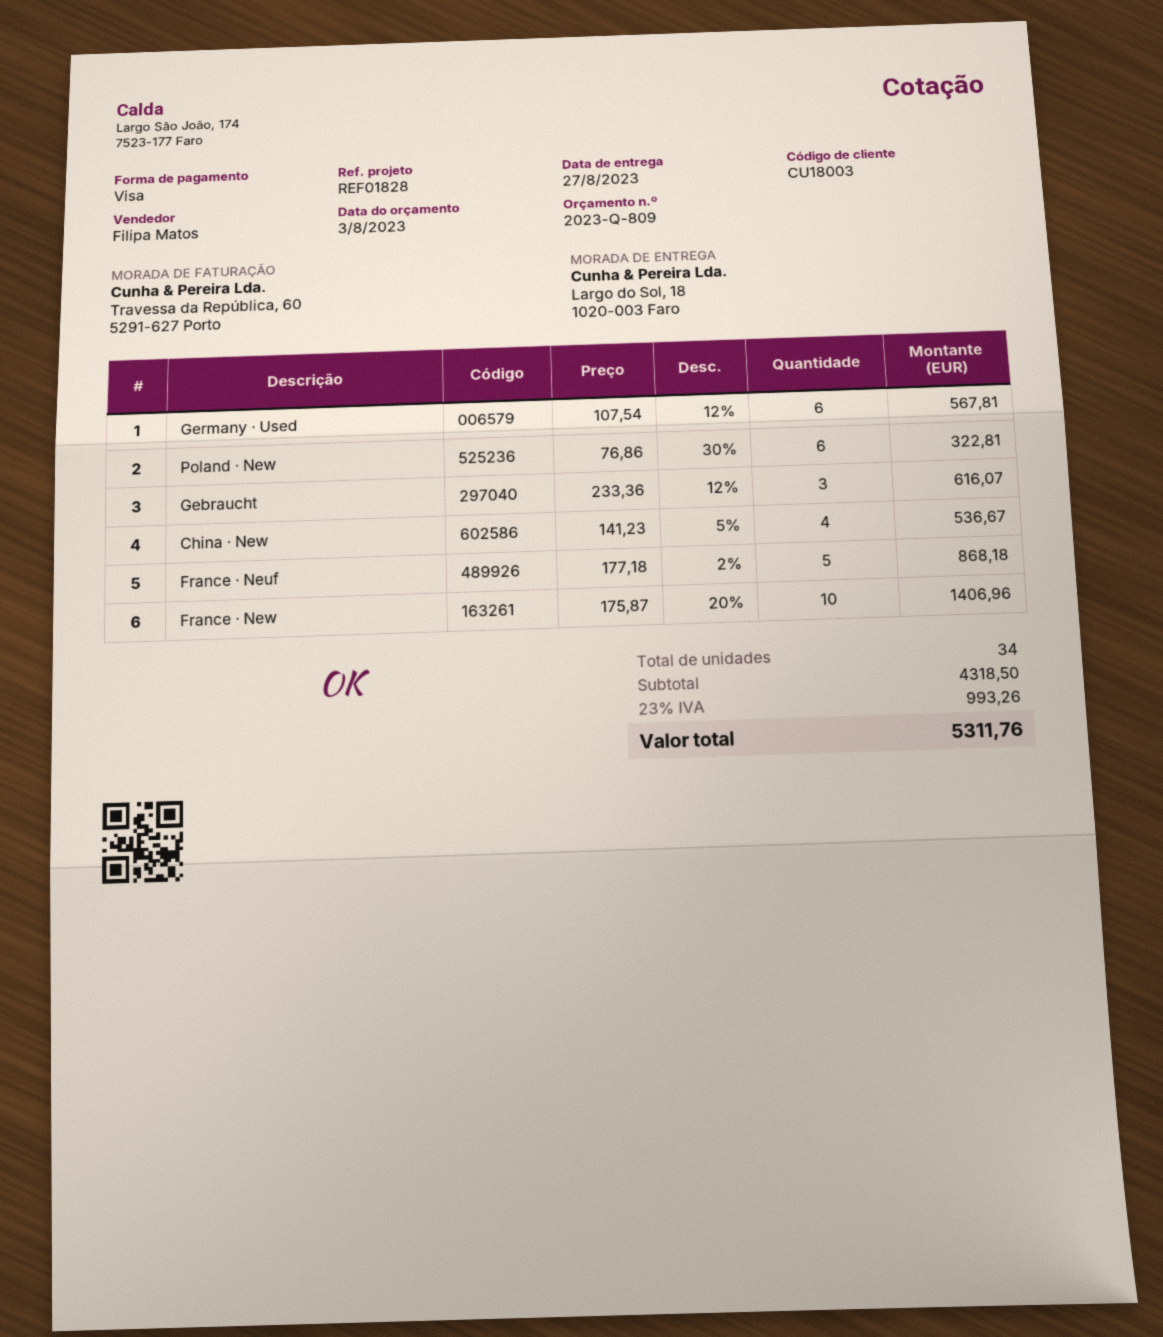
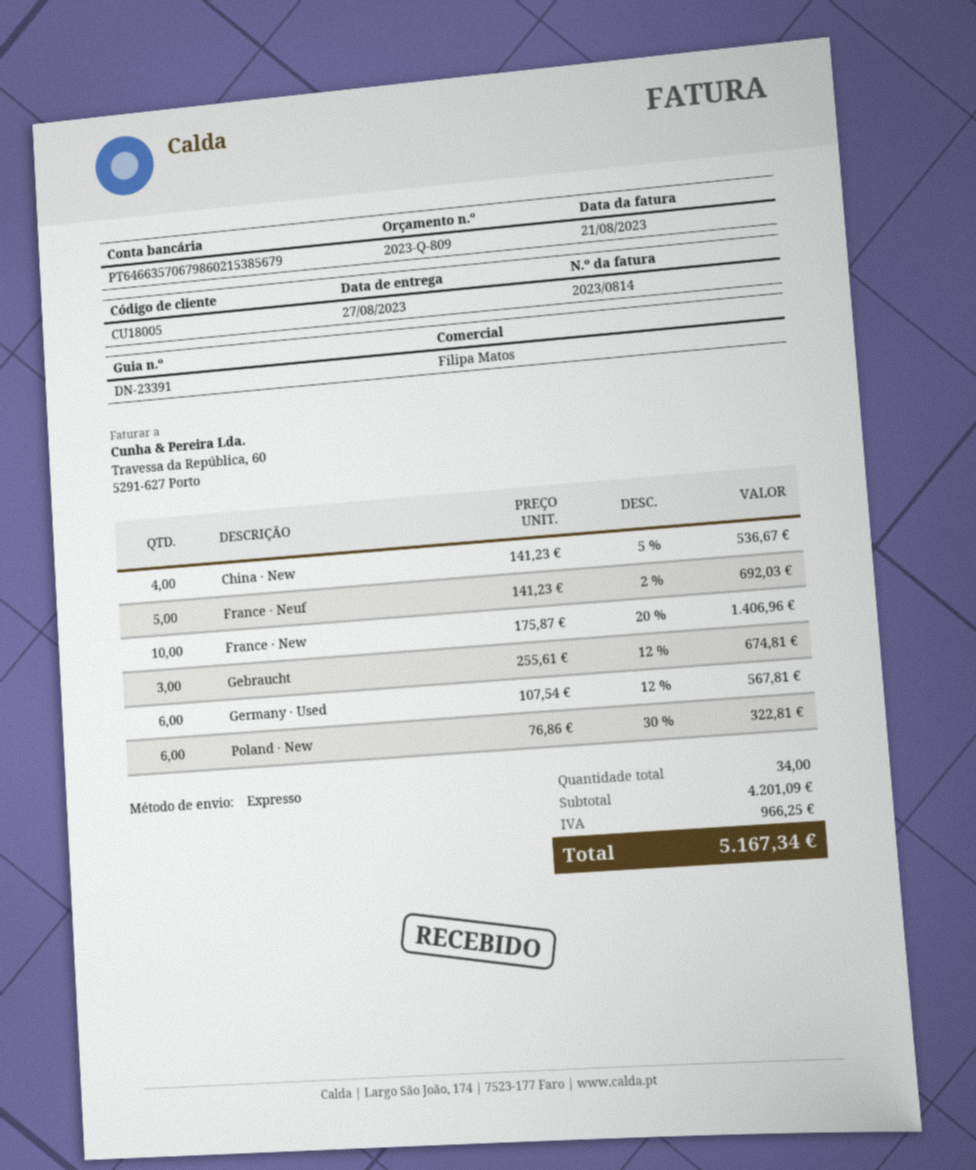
customer number: CU18003 -> CU18005
Gebraucht: 3 x 233.36 - 12% = 616.07 -> 3 x 255.61 - 12% = 674.81
France · Neuf: 5 x 177.18 - 2% = 868.18 -> 5 x 141.23 - 2% = 692.03
subtotal: 4318.50 -> 4201.09
tax: 993.26 -> 966.25
total: 5311.76 -> 5167.34

